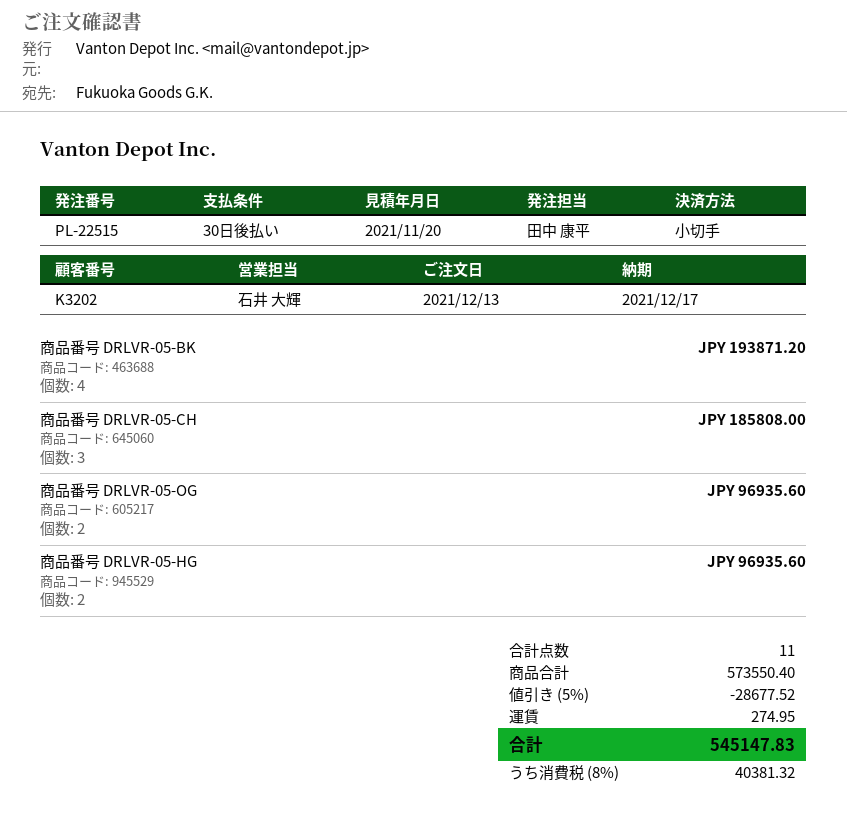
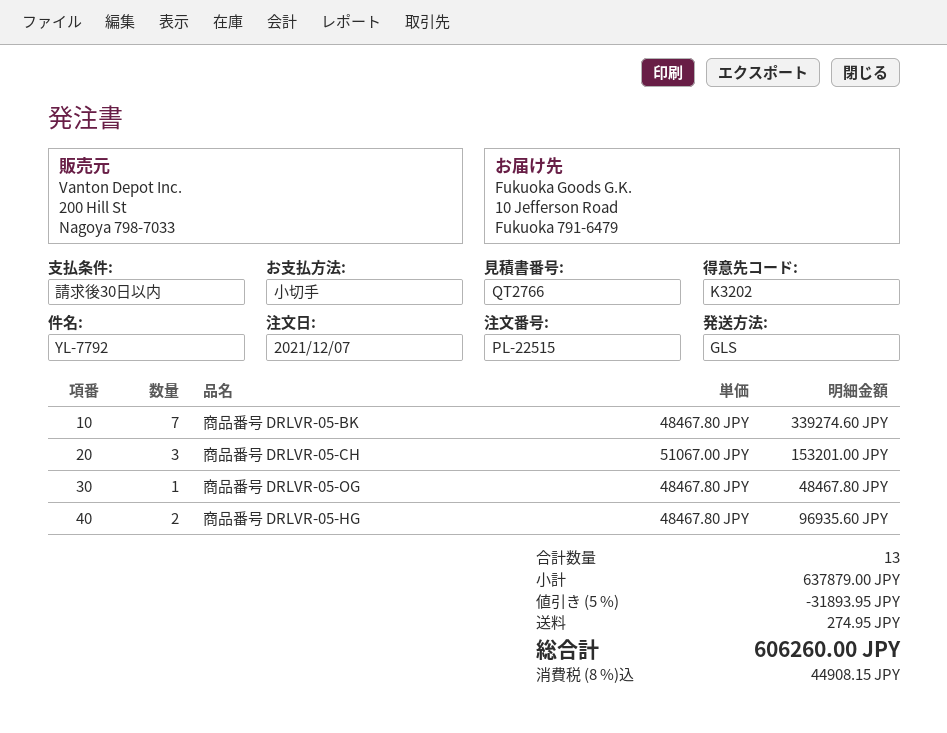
order date: 2021-12-13 -> 2021-12-07
商品番号 DRLVR-05-BK: 4 for 193871.20 -> 7 for 339274.60
商品番号 DRLVR-05-CH: 3 for 185808.00 -> 3 for 153201.00
商品番号 DRLVR-05-OG: 2 for 96935.60 -> 1 for 48467.80
total quantity: 11 -> 13
subtotal: 573550.40 -> 637879.00
discount: 5% = 28677.52 -> 5% = 31893.95
tax: 8% = 40381.32 -> 8% = 44908.15
total: 545147.83 -> 606260.00

